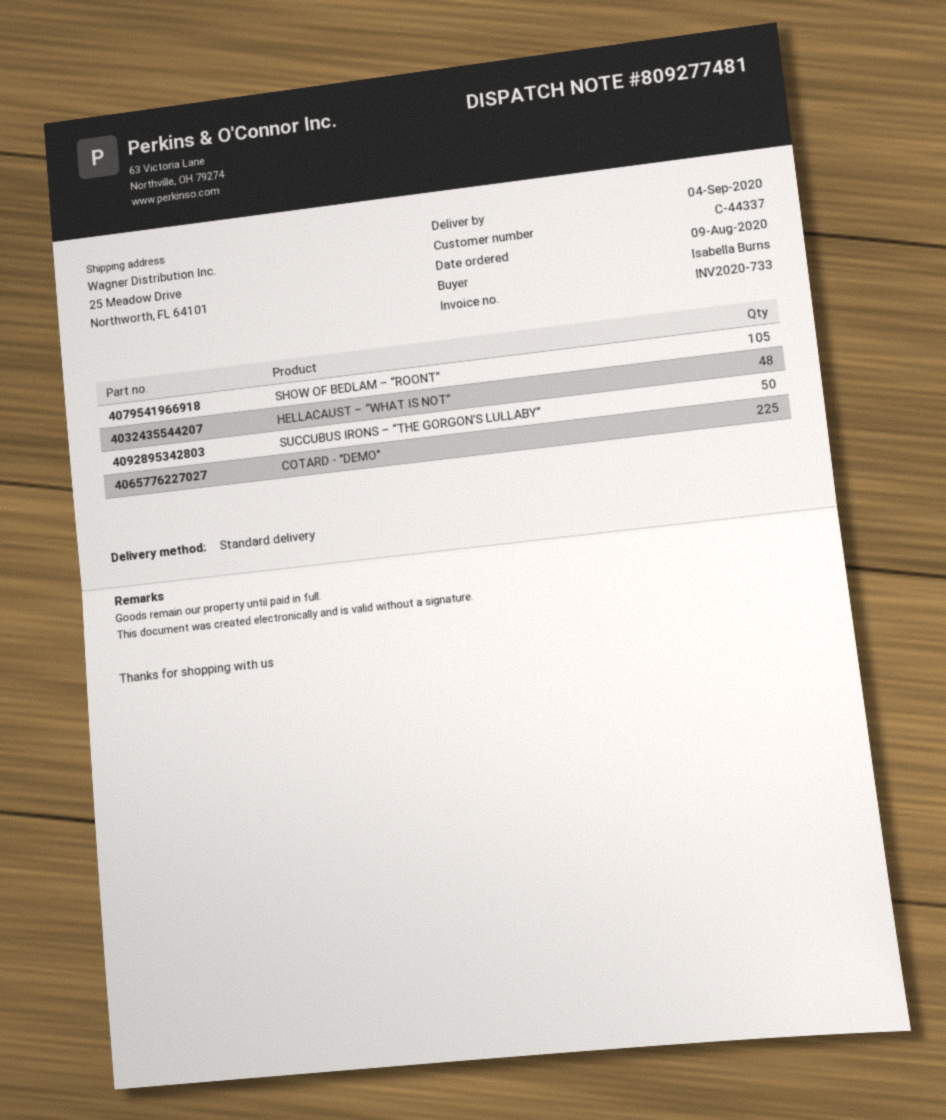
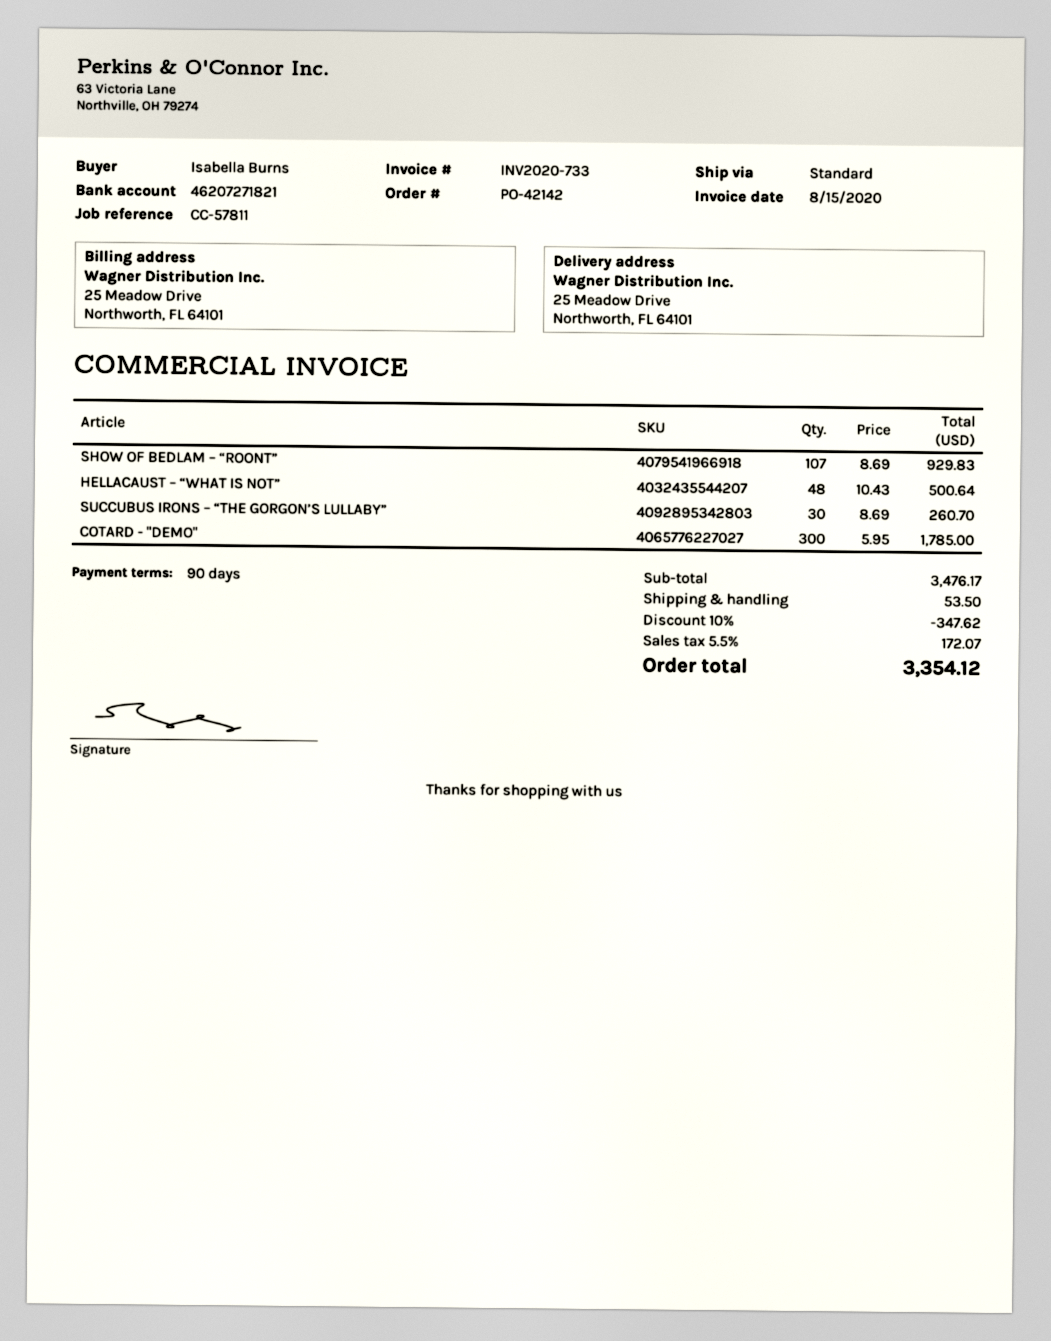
SHOW OF BEDLAM – “ROONT”: 105 -> 107
SUCCUBUS IRONS – “THE GORGON’S LULLABY”: 50 -> 30
COTARD - "DEMO": 225 -> 300

